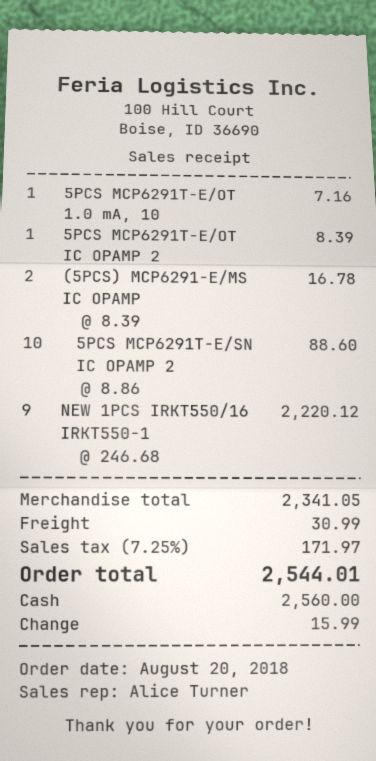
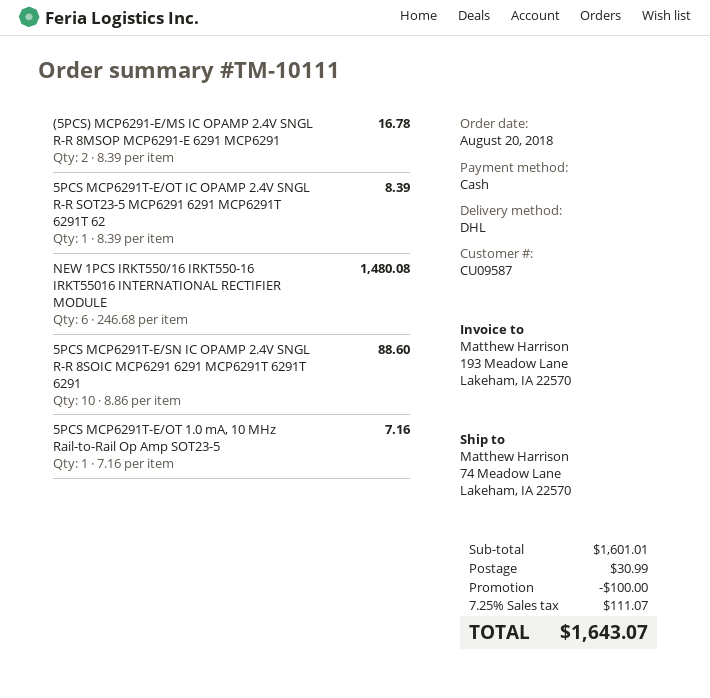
NEW 1PCS IRKT550/16 IRKT550-1: 9 x 246.68 = 2220.12 -> 6 x 246.68 = 1480.08
subtotal: 2341.05 -> 1601.01
discount: none -> 100.00
tax: 7.25% = 171.97 -> 7.25% = 111.07
total: 2544.01 -> 1643.07

